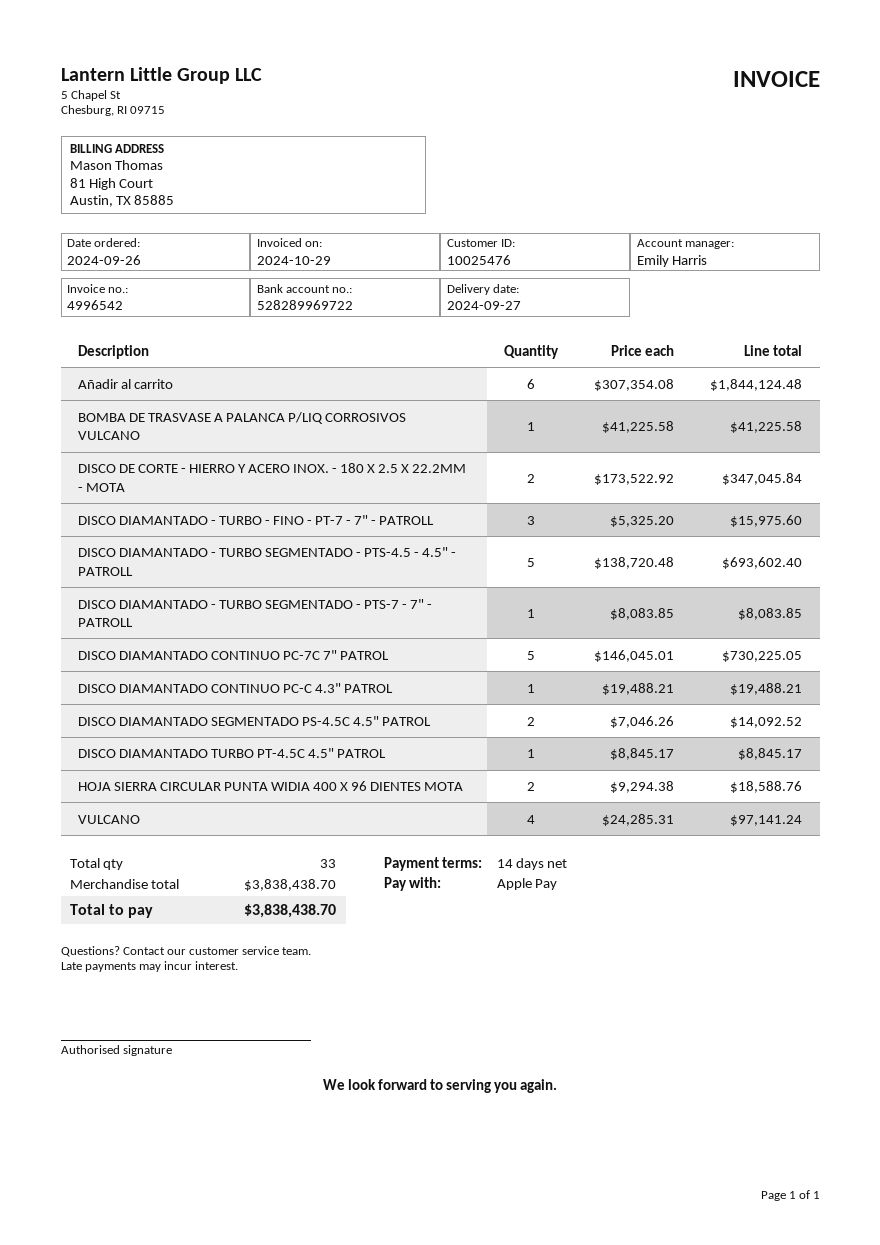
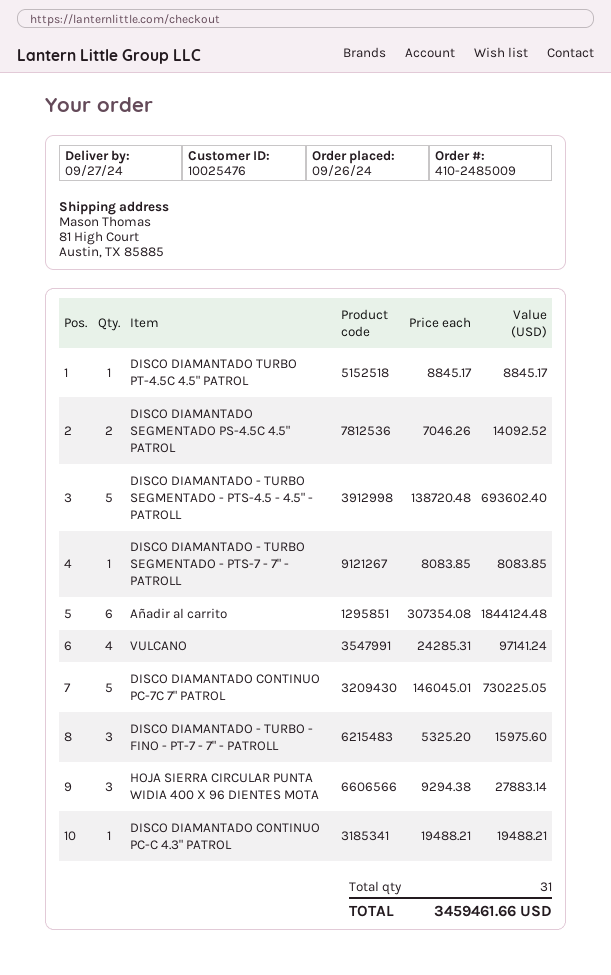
BOMBA DE TRASVASE A PALANCA P/LIQ CORROSIVOS VULCANO: 1 x 41225.58 = 41225.58 -> none
DISCO DE CORTE - HIERRO Y ACERO INOX. - 180 X 2.5 X 22.2MM - MOTA: 2 x 173522.92 = 347045.84 -> none
HOJA SIERRA CIRCULAR PUNTA WIDIA 400 X 96 DIENTES MOTA: 2 x 9294.38 = 18588.76 -> 3 x 9294.38 = 27883.14
total quantity: 33 -> 31
total: 3838438.70 -> 3459461.66

